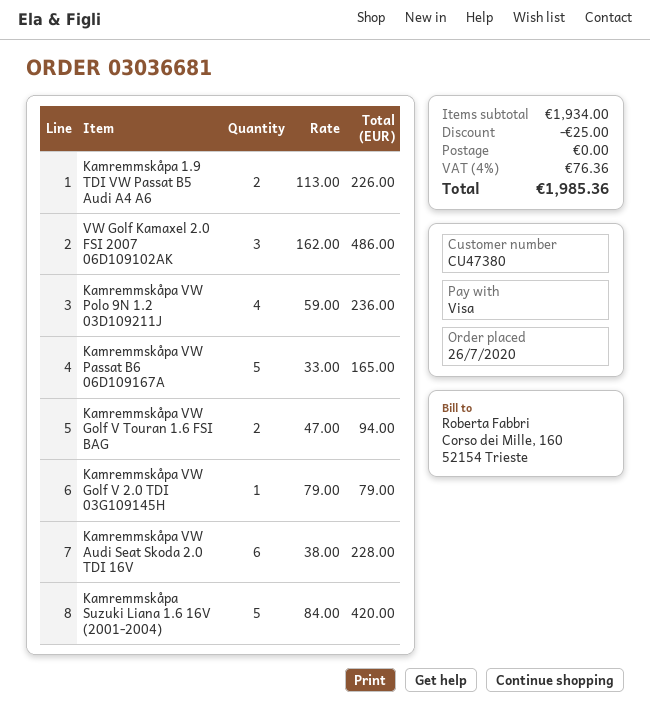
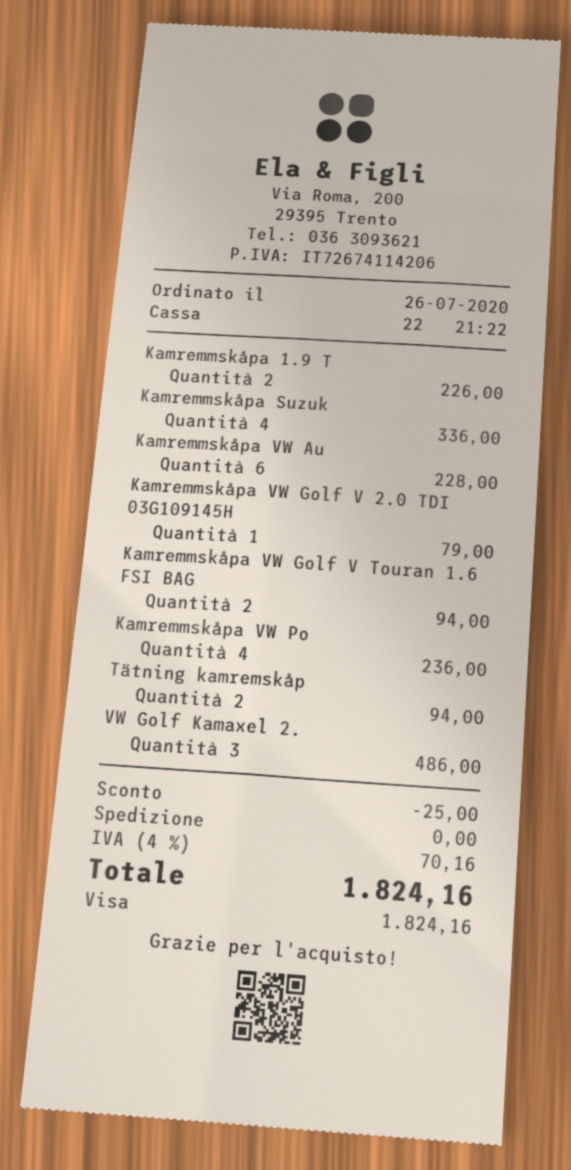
Kamremmskåpa VW Passat B6 06D109167A: 5 for 165.00 -> none
Kamremmskåpa Suzuki Liana 1.6 16V (2001-2004): 5 for 420.00 -> 4 for 336.00
Tätning kamremskåp: none -> 2 for 94.00
tax: 4% = 76.36 -> 4% = 70.16
total: 1985.36 -> 1824.16

